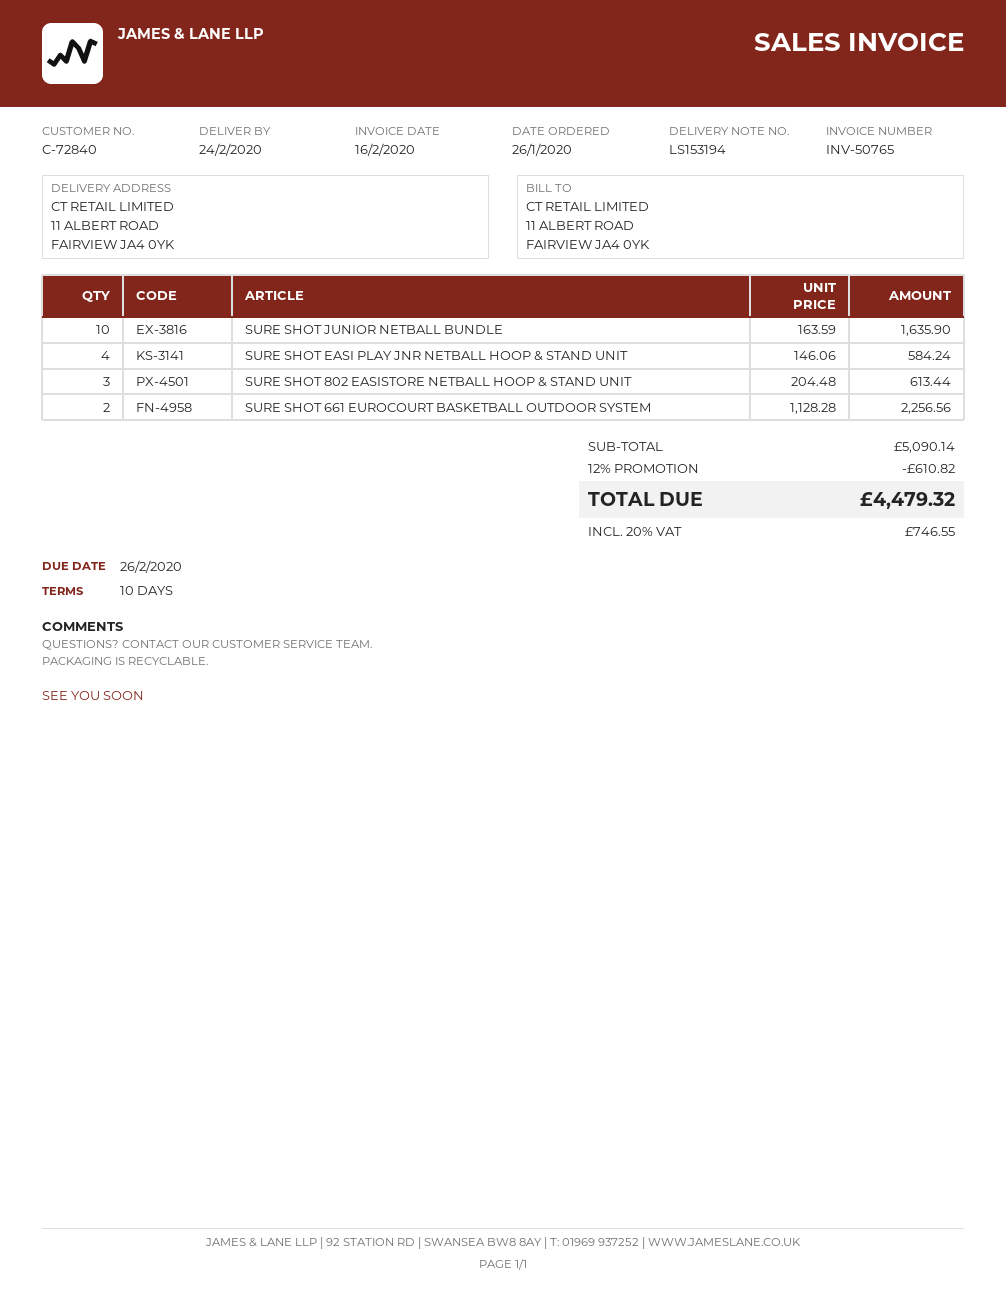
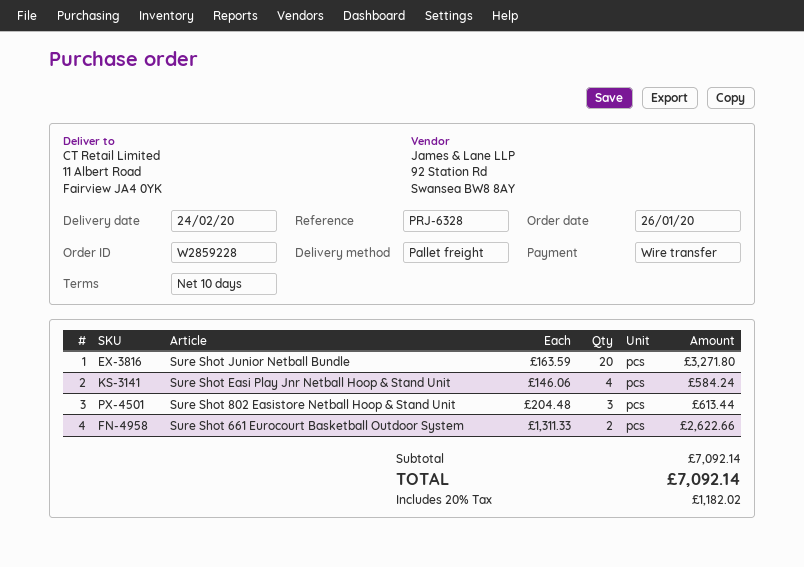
SURE SHOT JUNIOR NETBALL BUNDLE: 10 x 163.59 = 1635.90 -> 20 x 163.59 = 3271.80
SURE SHOT 661 EUROCOURT BASKETBALL OUTDOOR SYSTEM: 2 x 1128.28 = 2256.56 -> 2 x 1311.33 = 2622.66
subtotal: 5090.14 -> 7092.14
discount: 12% = 610.82 -> none
tax: 20% = 746.55 -> 20% = 1182.02
total: 4479.32 -> 7092.14

